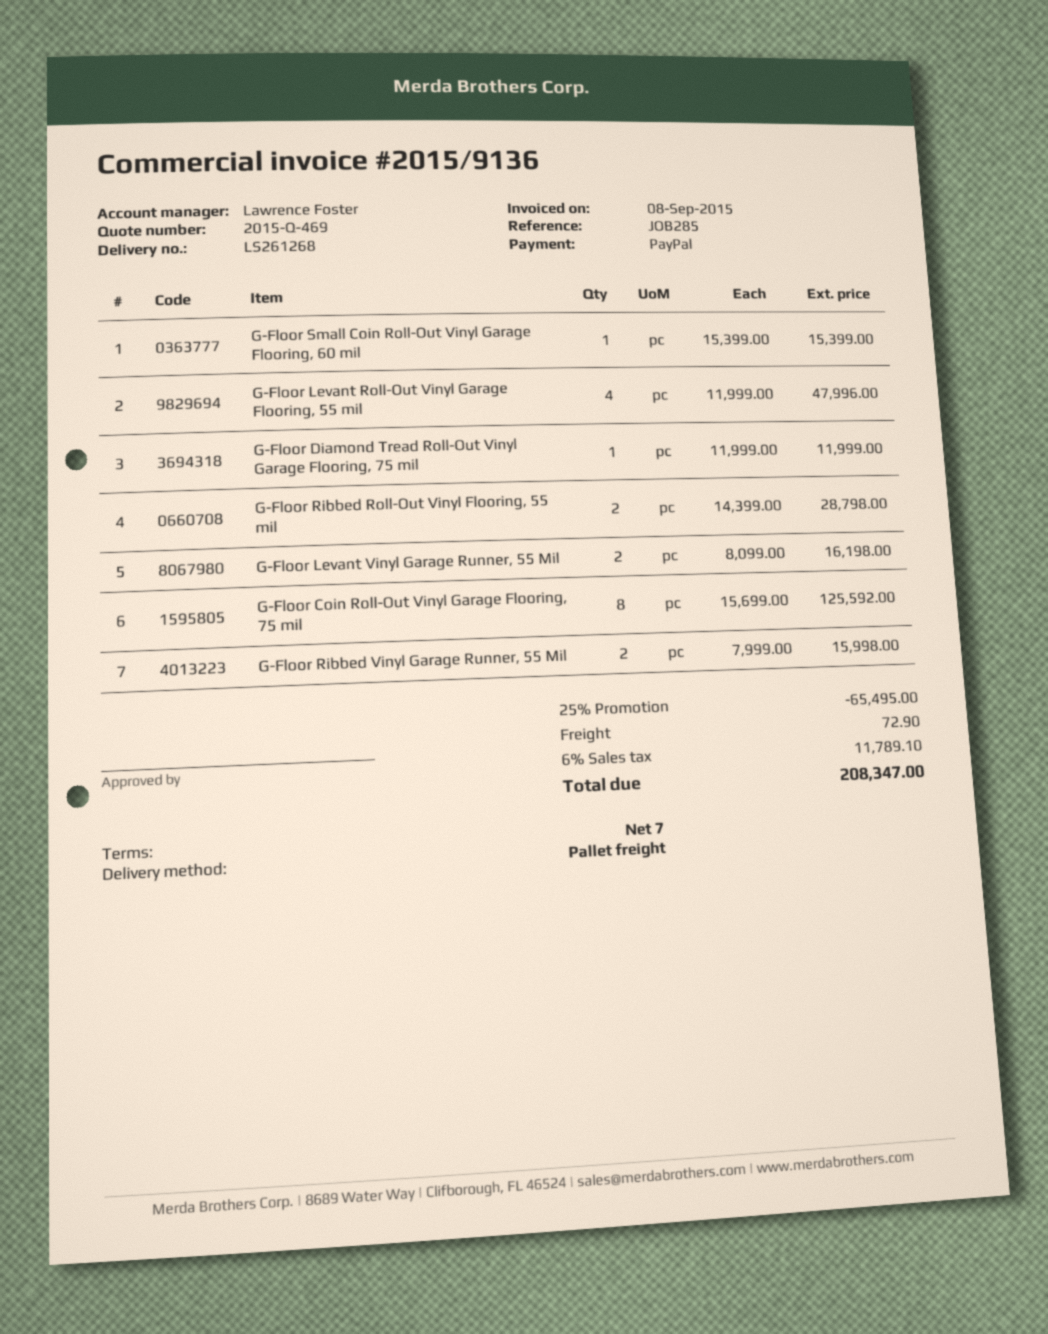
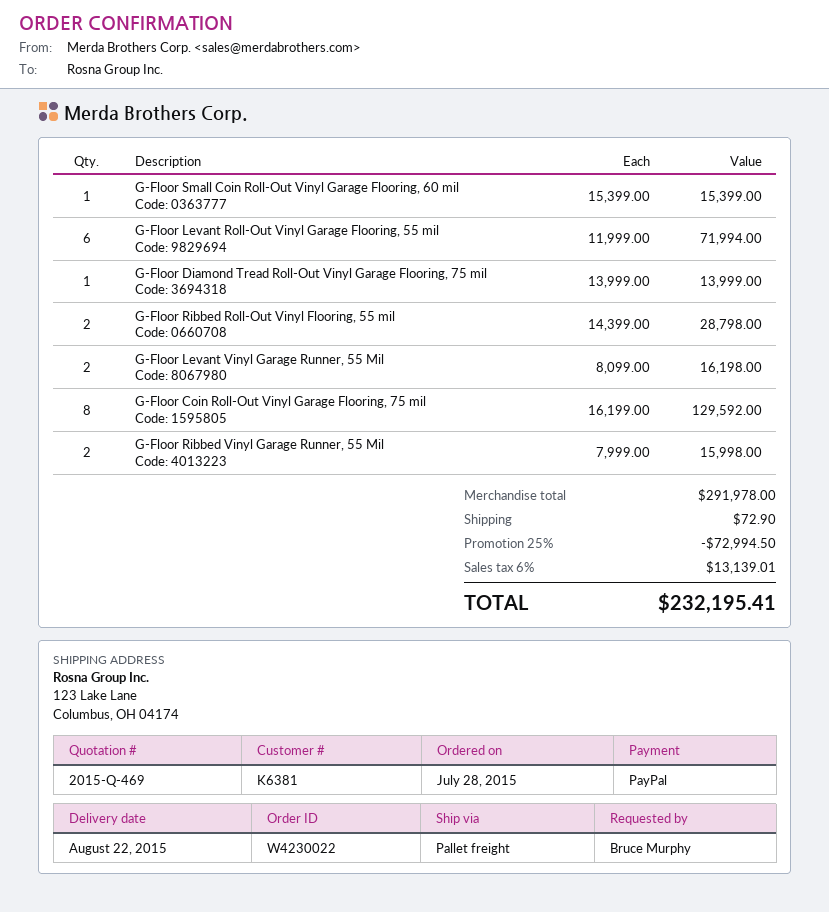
G-Floor Levant Roll-Out Vinyl Garage Flooring, 55 mil: 4 x 11999.00 = 47996.00 -> 6 x 11999.00 = 71994.00
G-Floor Diamond Tread Roll-Out Vinyl Garage Flooring, 75 mil: 1 x 11999.00 = 11999.00 -> 1 x 13999.00 = 13999.00
G-Floor Coin Roll-Out Vinyl Garage Flooring, 75 mil: 8 x 15699.00 = 125592.00 -> 8 x 16199.00 = 129592.00
discount: 25% = 65495.00 -> 25% = 72994.50
tax: 6% = 11789.10 -> 6% = 13139.01
total: 208347.00 -> 232195.41

